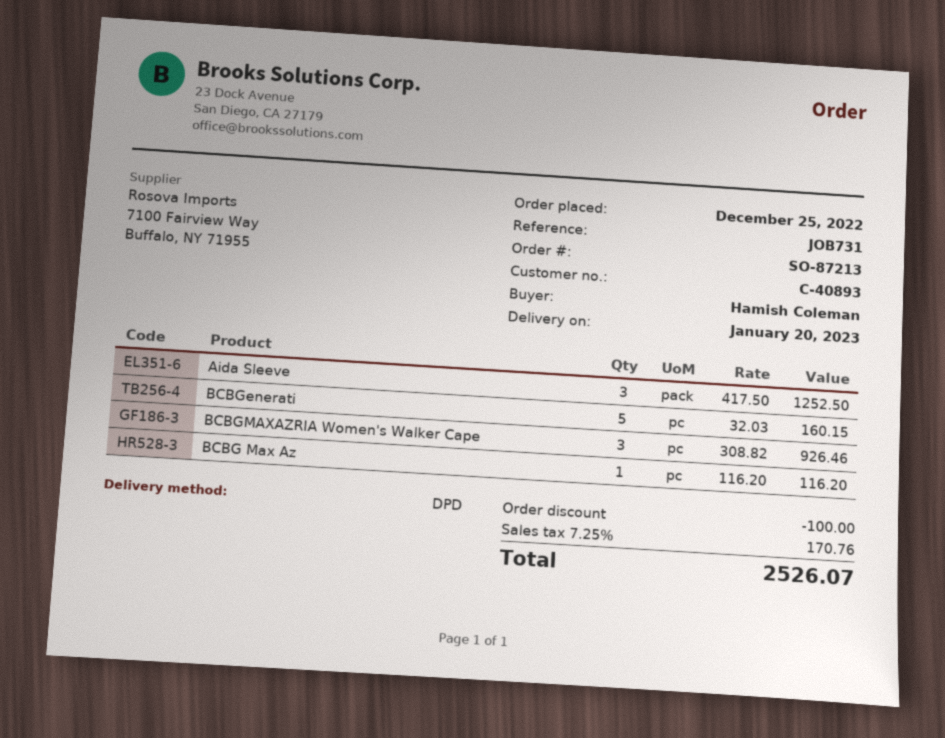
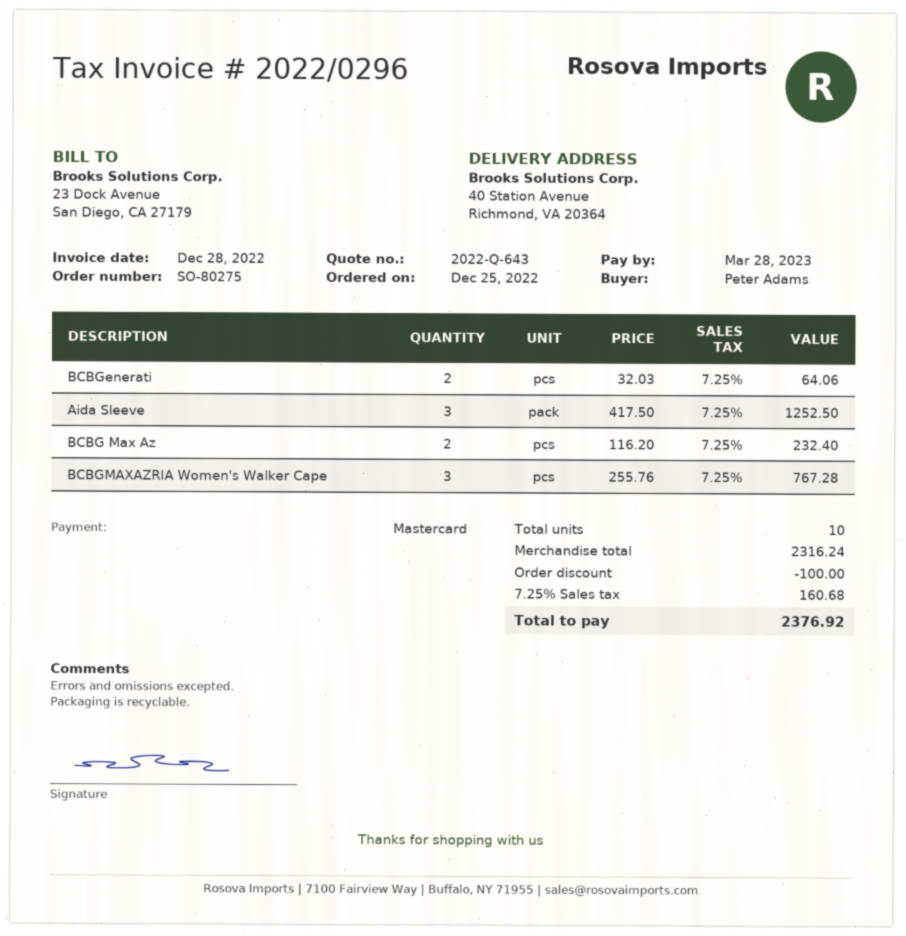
order number: SO-87213 -> SO-80275
ordered by: Hamish Coleman -> Peter Adams
BCBGenerati: 5 x 32.03 = 160.15 -> 2 x 32.03 = 64.06
BCBGMAXAZRIA Women's Walker Cape: 3 x 308.82 = 926.46 -> 3 x 255.76 = 767.28
BCBG Max Az: 1 x 116.20 = 116.20 -> 2 x 116.20 = 232.40
tax: 7.25% = 170.76 -> 7.25% = 160.68
total: 2526.07 -> 2376.92

